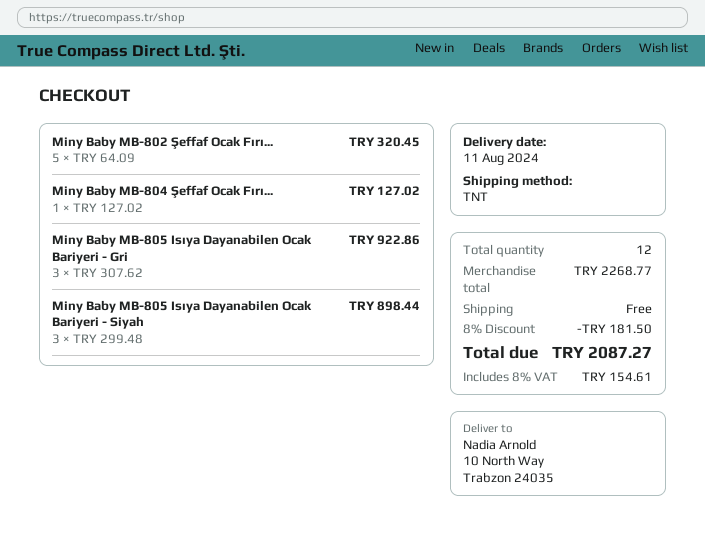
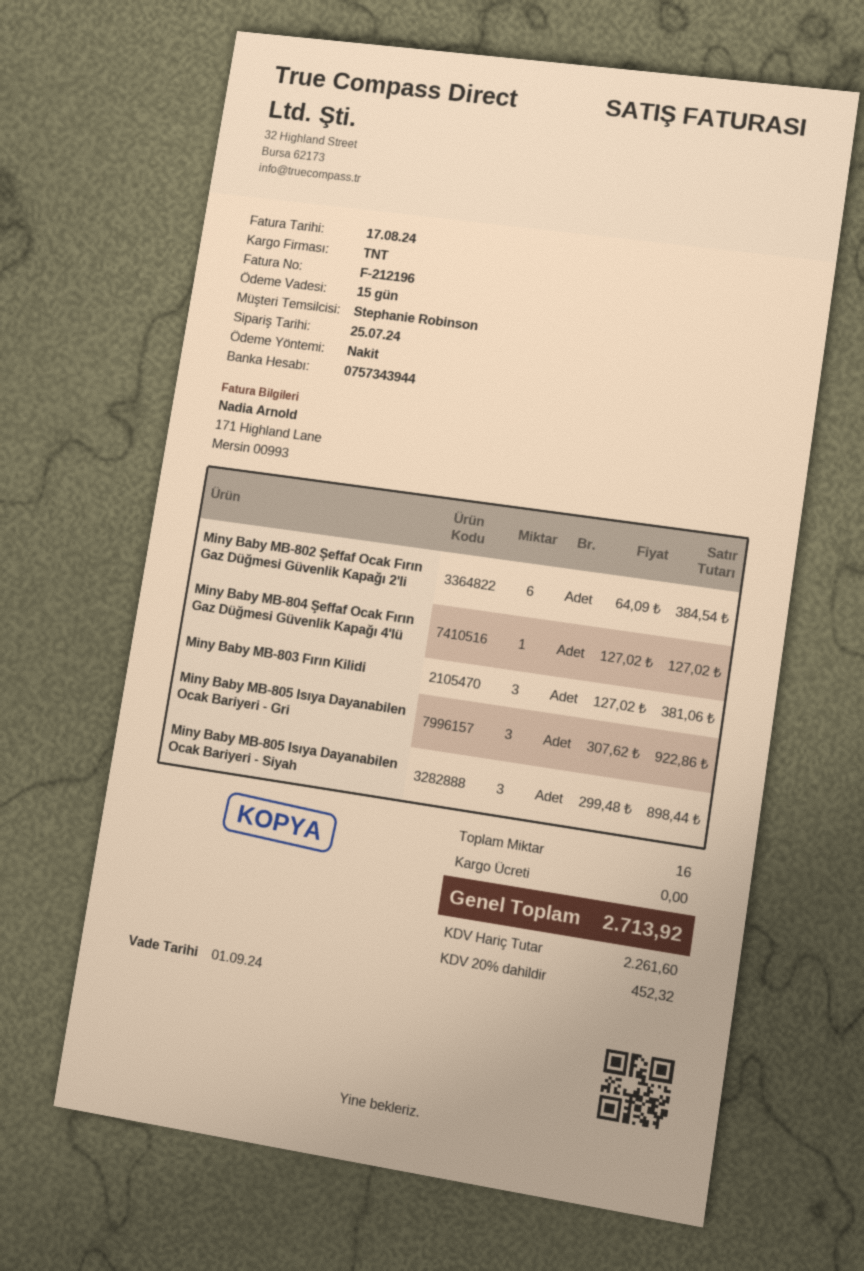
Miny Baby MB-802 Şeffaf Ocak Fırı...: 5 x 64.09 = 320.45 -> 6 x 64.09 = 384.54
Miny Baby MB-803 Fırın Kilidi: none -> 3 x 127.02 = 381.06
total quantity: 12 -> 16
discount: 8% = 181.50 -> none
tax: 8% = 154.61 -> 20% = 452.32
total: 2087.27 -> 2713.92

